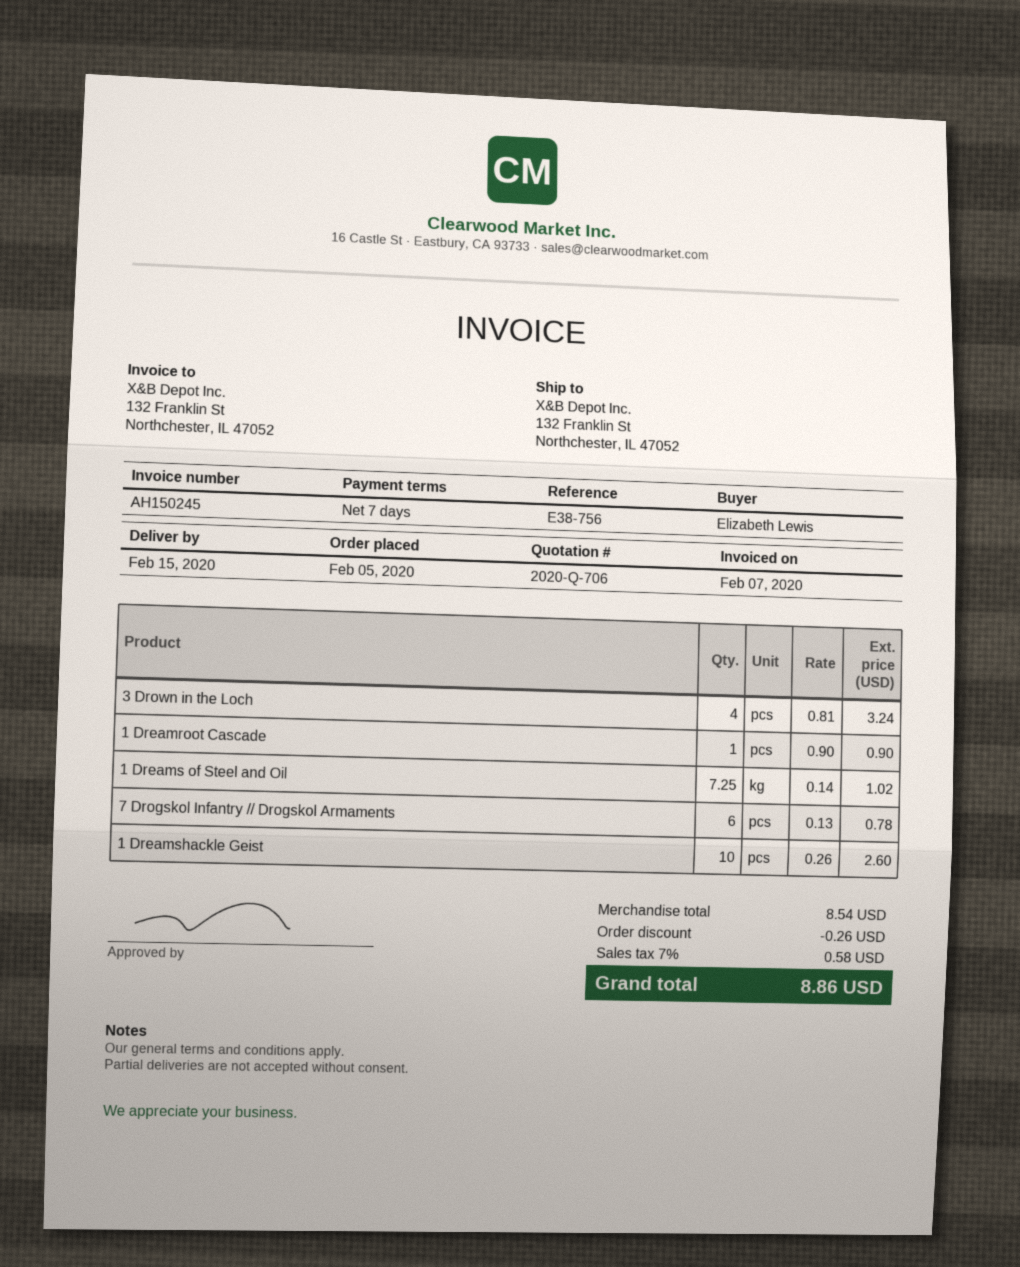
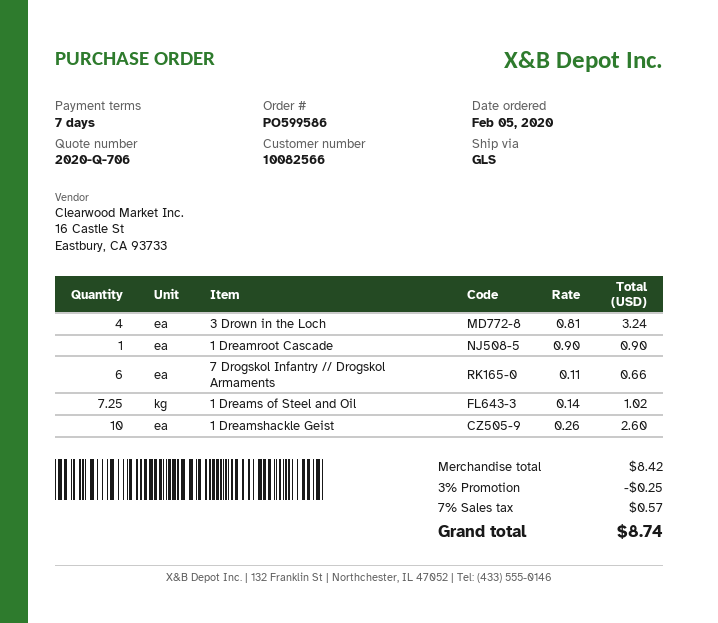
7 Drogskol Infantry // Drogskol Armaments: 6 x 0.13 = 0.78 -> 6 x 0.11 = 0.66
subtotal: 8.54 -> 8.42
discount: 0.26 -> 0.25
tax: 7% = 0.58 -> 7% = 0.57
total: 8.86 -> 8.74

